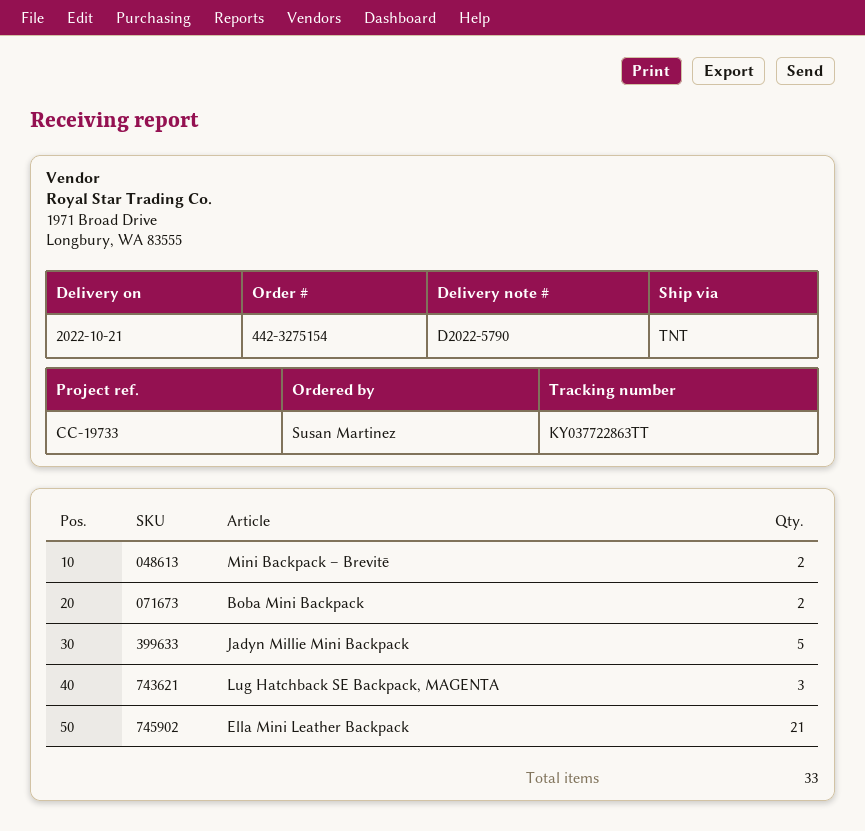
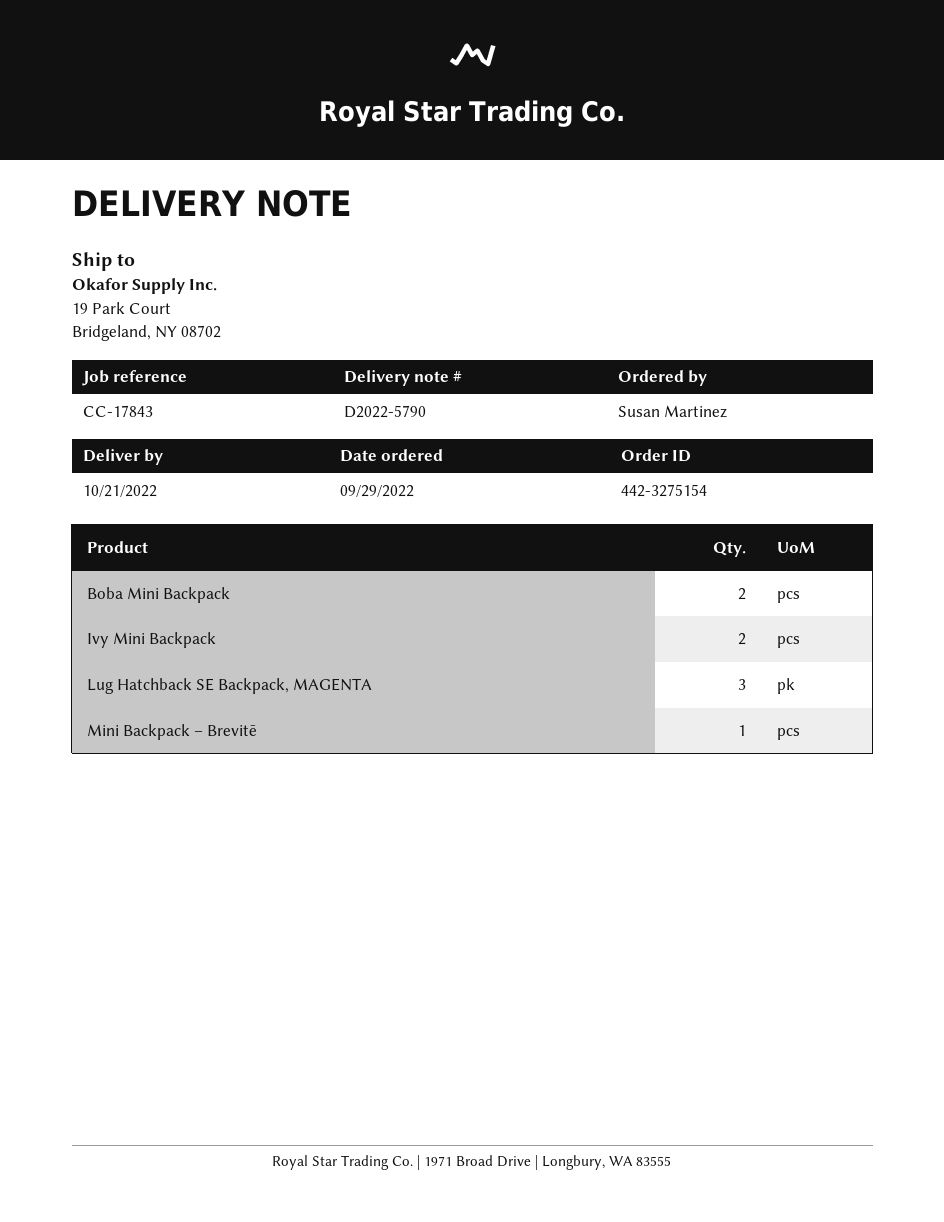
reference: CC-19733 -> CC-17843
Mini Backpack – Brevitē: 2 -> 1
Jadyn Millie Mini Backpack: 5 -> none
Ella Mini Leather Backpack: 21 -> none
Ivy Mini Backpack: none -> 2

